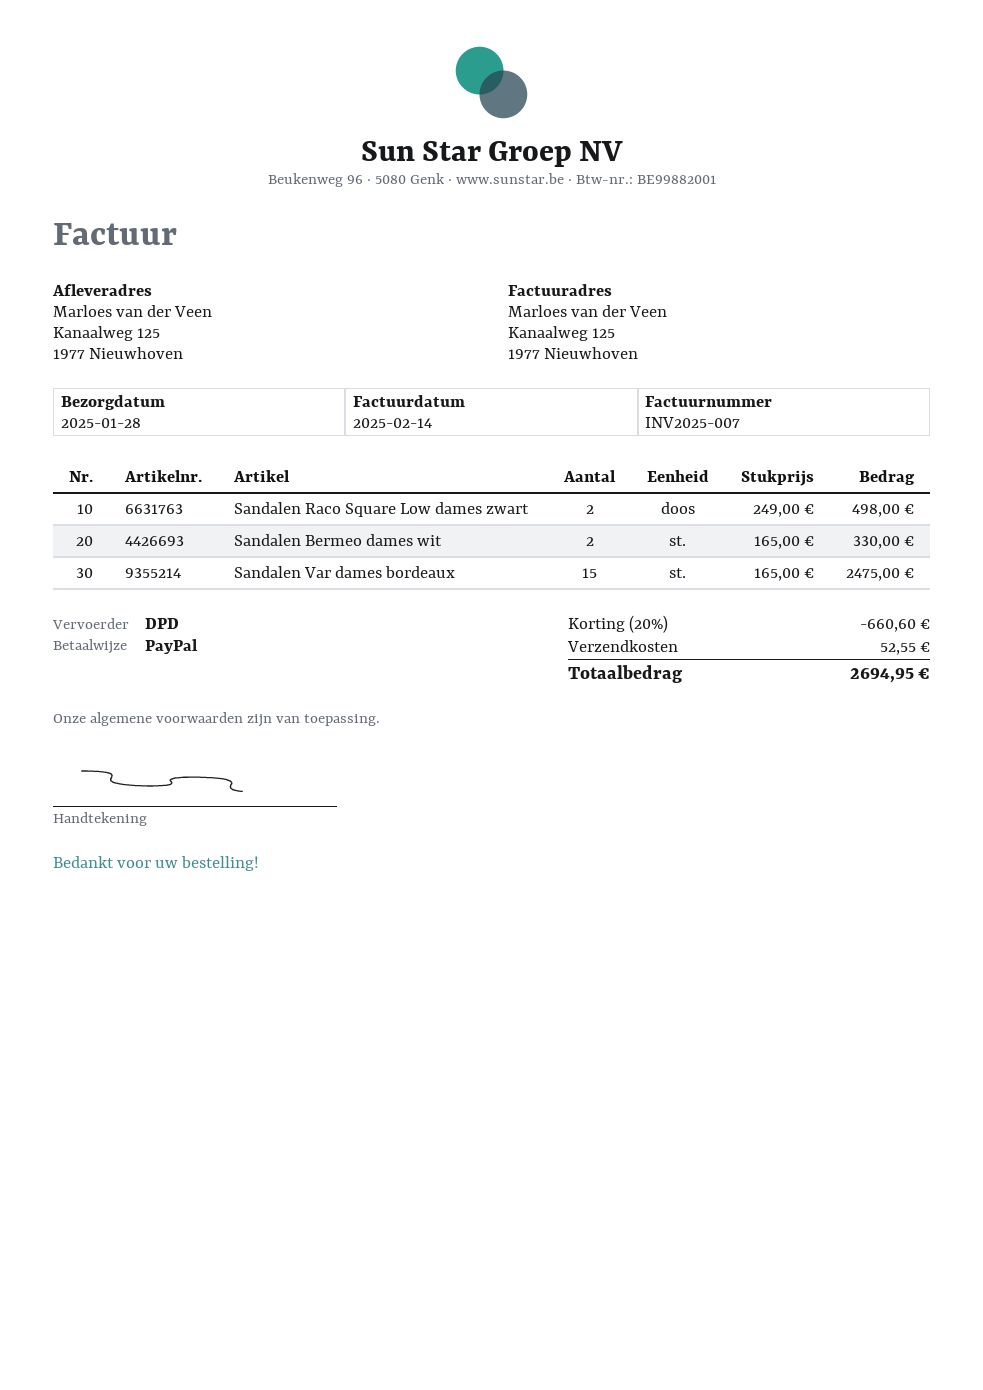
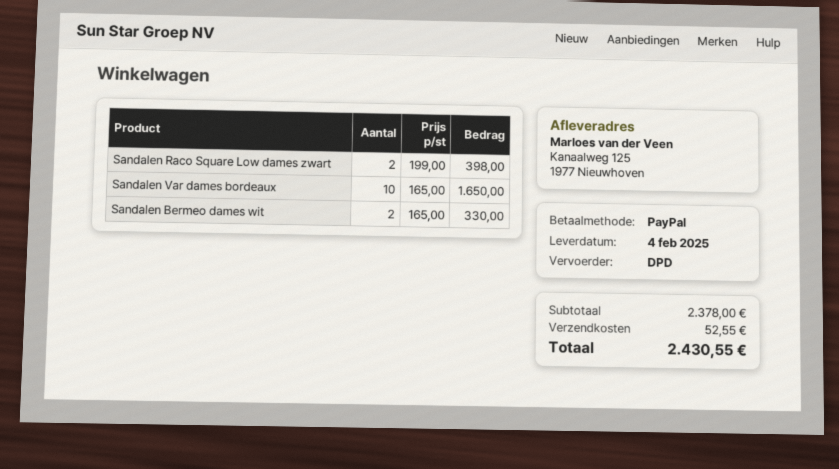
delivery date: 2025-01-28 -> 2025-02-04
Sandalen Raco Square Low dames zwart: 2 x 249.00 = 498.00 -> 2 x 199.00 = 398.00
Sandalen Var dames bordeaux: 15 x 165.00 = 2475.00 -> 10 x 165.00 = 1650.00
discount: 20% = 660.60 -> none
total: 2694.95 -> 2430.55

